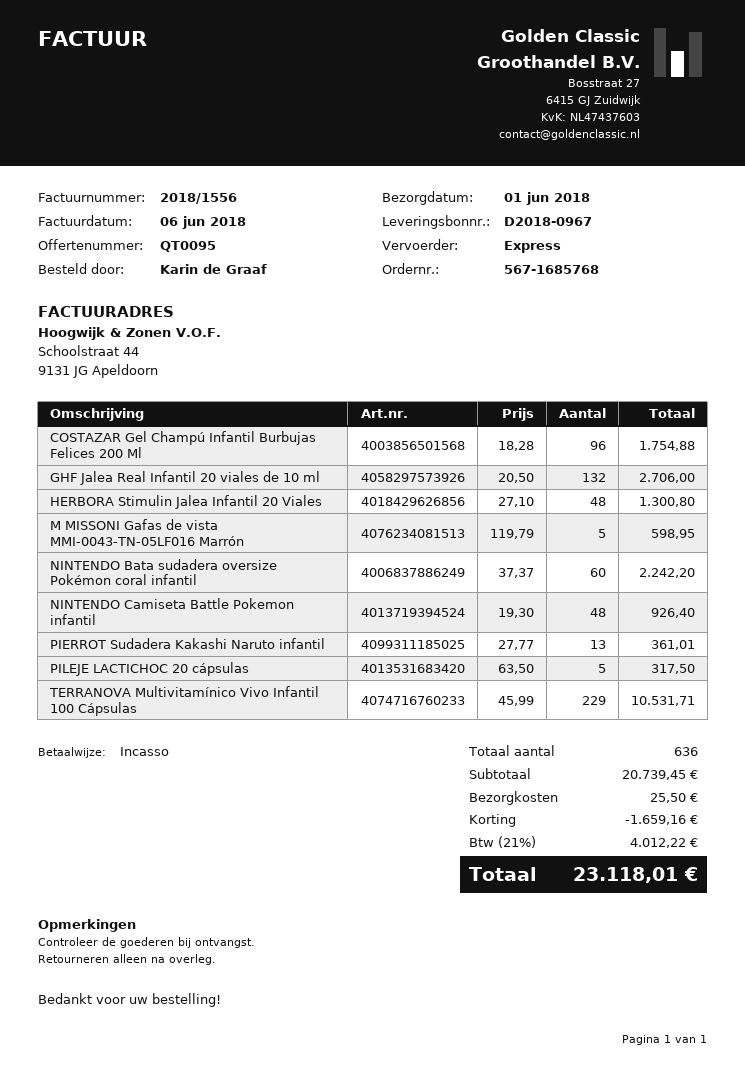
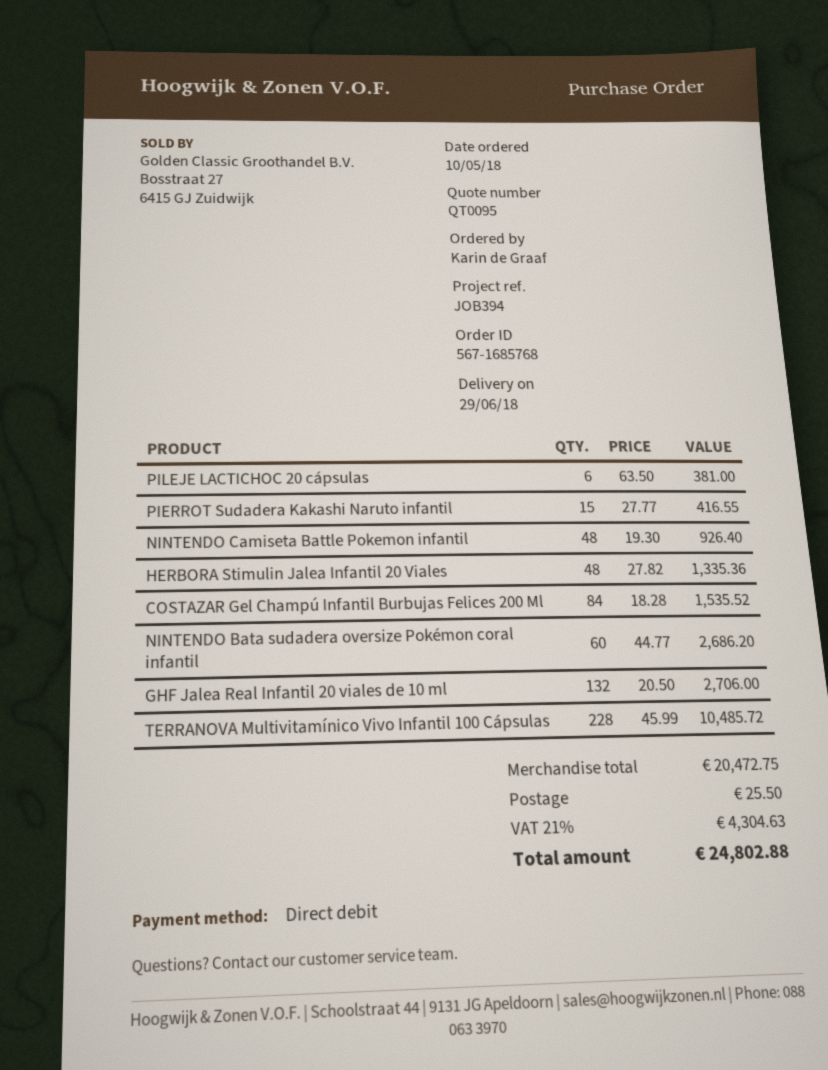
delivery date: 2018-06-01 -> 2018-06-29
COSTAZAR Gel Champú Infantil Burbujas Felices 200 Ml: 96 x 18.28 = 1754.88 -> 84 x 18.28 = 1535.52
HERBORA Stimulin Jalea Infantil 20 Viales: 48 x 27.10 = 1300.80 -> 48 x 27.82 = 1335.36
M MISSONI Gafas de vista MMI-0043-TN-05LF016 Marrón: 5 x 119.79 = 598.95 -> none
NINTENDO Bata sudadera oversize Pokémon coral infantil: 60 x 37.37 = 2242.20 -> 60 x 44.77 = 2686.20
PIERROT Sudadera Kakashi Naruto infantil: 13 x 27.77 = 361.01 -> 15 x 27.77 = 416.55
PILEJE LACTICHOC 20 cápsulas: 5 x 63.50 = 317.50 -> 6 x 63.50 = 381.00
TERRANOVA Multivitamínico Vivo Infantil 100 Cápsulas: 229 x 45.99 = 10531.71 -> 228 x 45.99 = 10485.72
subtotal: 20739.45 -> 20472.75
discount: 1659.16 -> none
tax: 21% = 4012.22 -> 21% = 4304.63
total: 23118.01 -> 24802.88

